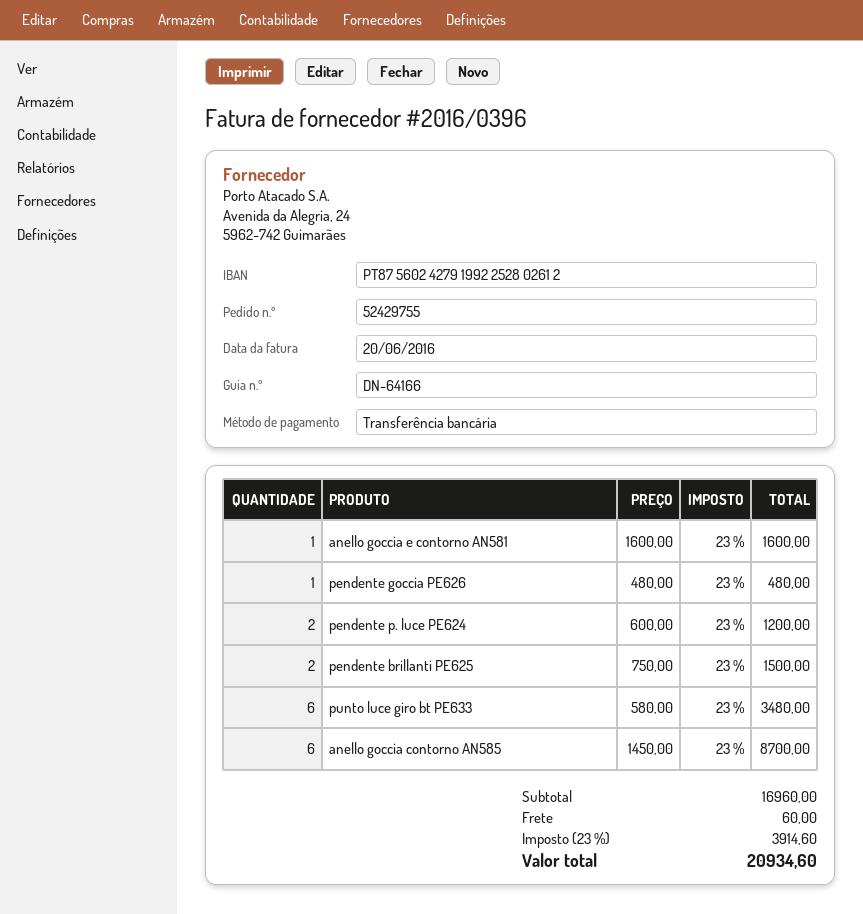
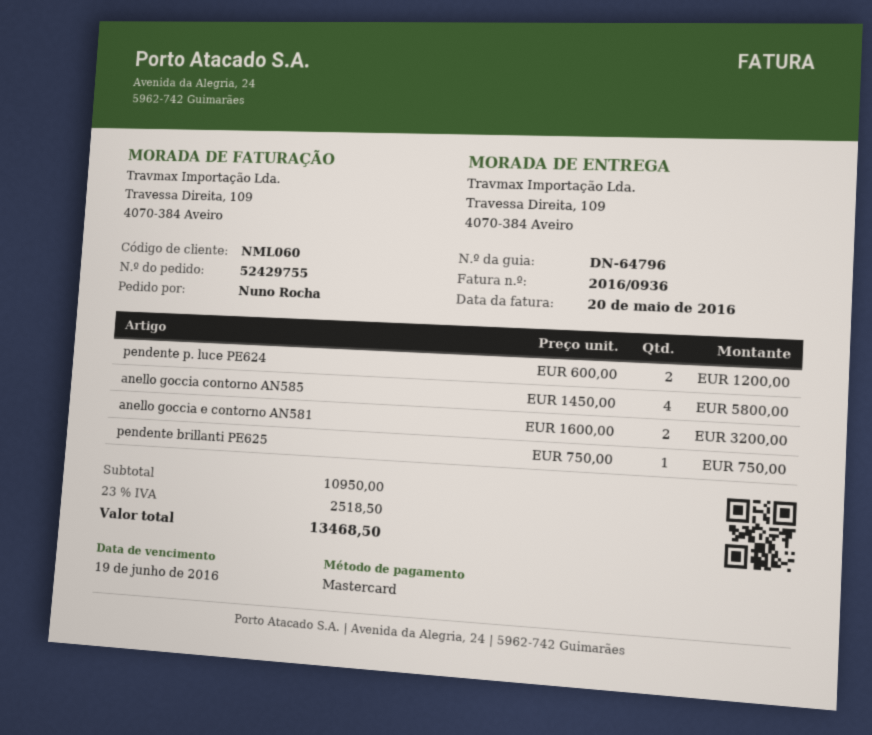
delivery note number: DN-64166 -> DN-64796
invoice number: 2016/0396 -> 2016/0936
invoice date: 2016-06-20 -> 2016-05-20
payment method: bank transfer -> Mastercard
anello goccia e contorno AN581: 1 x 1600.00 = 1600.00 -> 2 x 1600.00 = 3200.00
pendente goccia PE626: 1 x 480.00 = 480.00 -> none
pendente brillanti PE625: 2 x 750.00 = 1500.00 -> 1 x 750.00 = 750.00
punto luce giro bt PE633: 6 x 580.00 = 3480.00 -> none
anello goccia contorno AN585: 6 x 1450.00 = 8700.00 -> 4 x 1450.00 = 5800.00
subtotal: 16960.00 -> 10950.00
shipping: 60.00 -> none
tax: 23% = 3914.60 -> 23% = 2518.50
total: 20934.60 -> 13468.50

